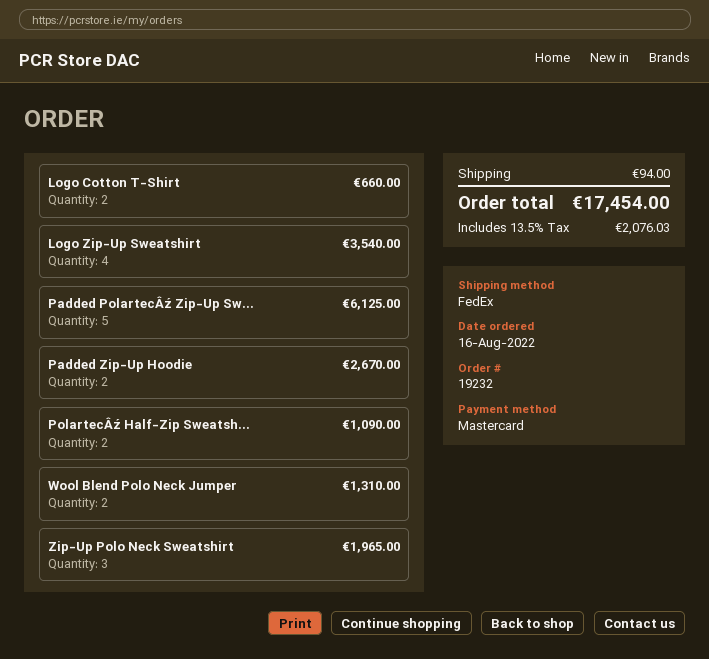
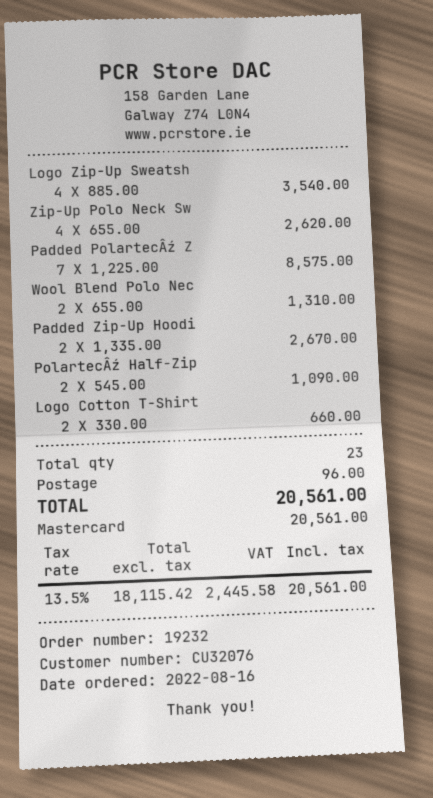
Padded PolartecÂź Zip-Up Sw...: 5 for 6125.00 -> 7 for 8575.00
Zip-Up Polo Neck Sweatshirt: 3 for 1965.00 -> 4 for 2620.00
shipping: 94.00 -> 96.00
tax: 13.5% = 2076.03 -> 13.5% = 2445.58
total: 17454.00 -> 20561.00

